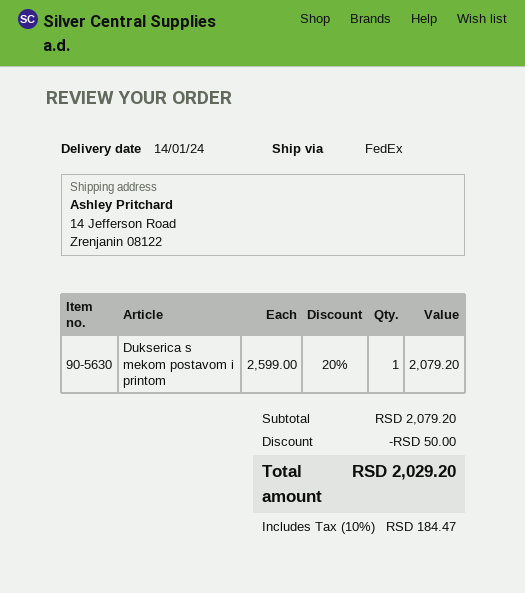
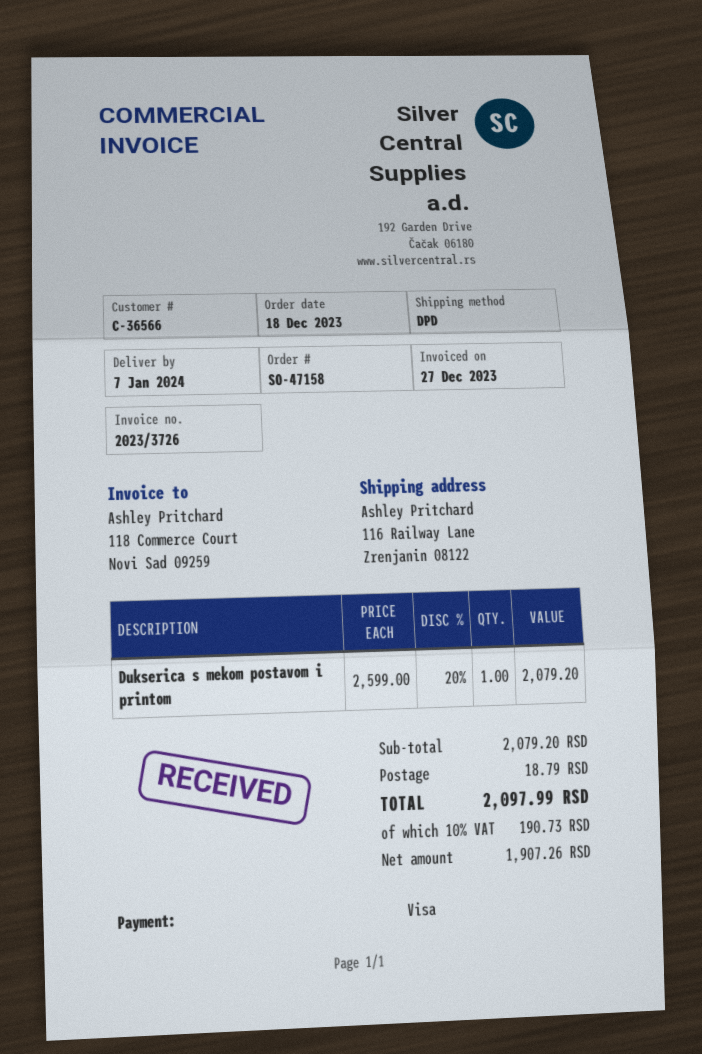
delivery date: 2024-01-14 -> 2024-01-07
shipping method: FedEx -> DPD
ship to: 14 Jefferson Road, Zrenjanin 08122 -> 116 Railway Lane, Zrenjanin 08122
discount: 50.00 -> none
shipping: none -> 18.79
tax: 10% = 184.47 -> 10% = 190.73
total: 2029.20 -> 2097.99

